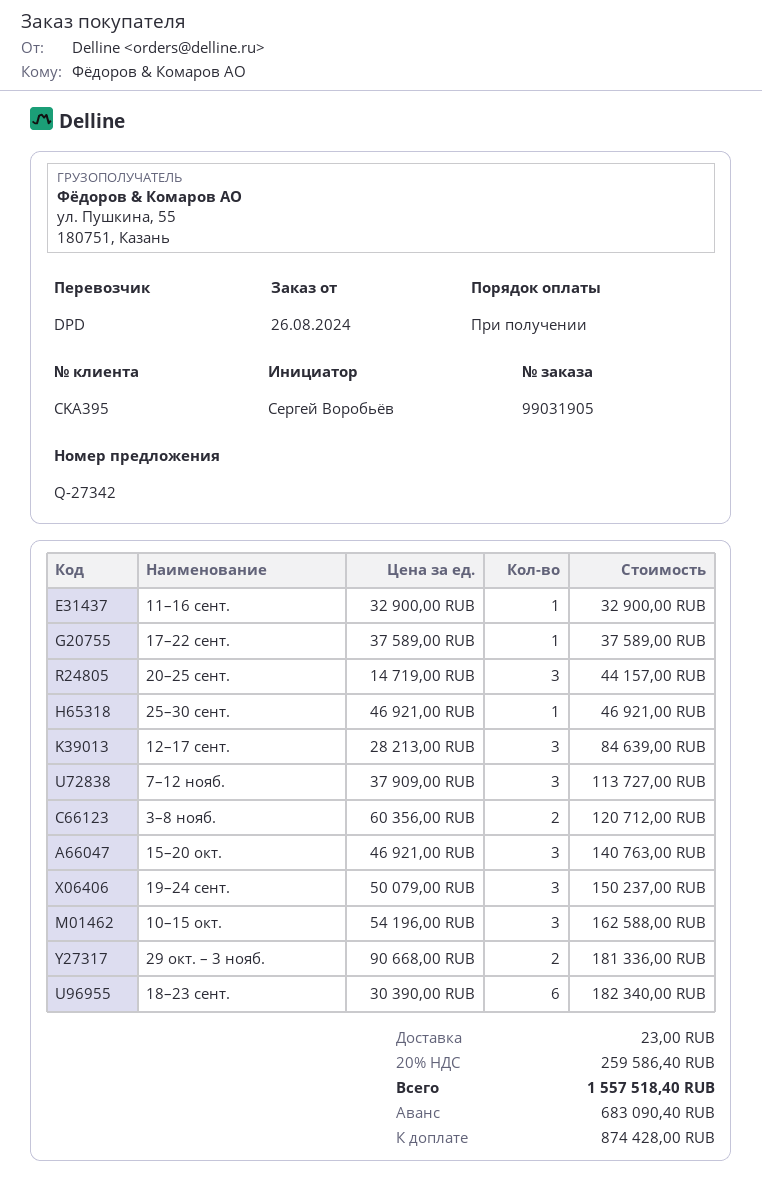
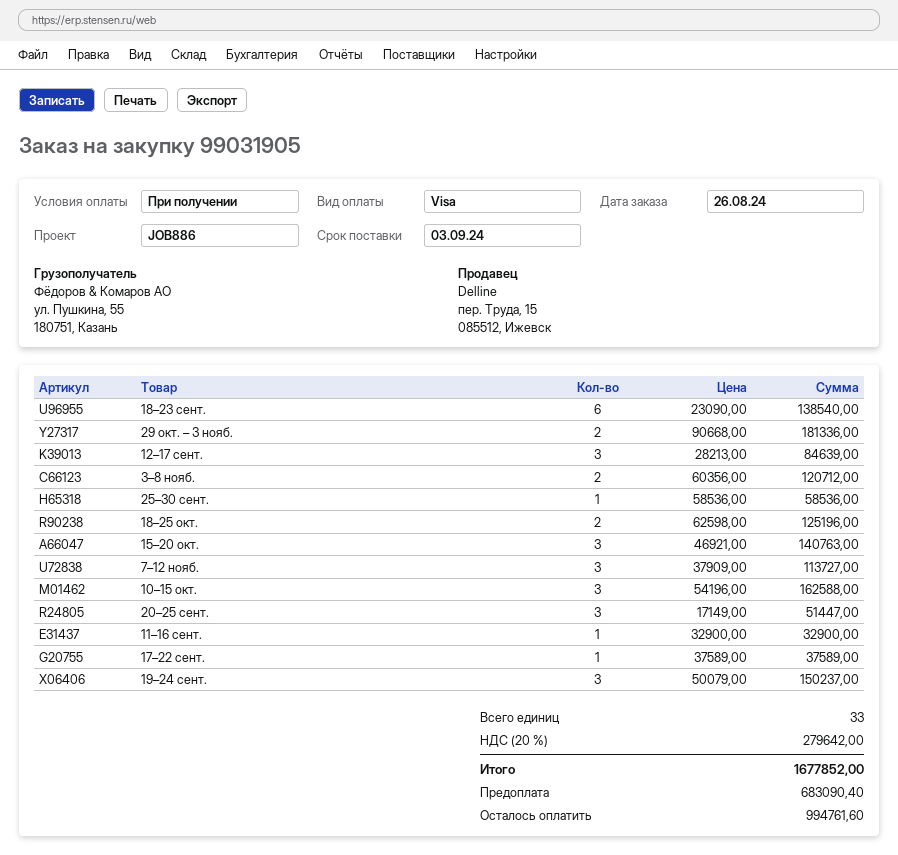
20–25 сент.: 3 x 14719.00 = 44157.00 -> 3 x 17149.00 = 51447.00
25–30 сент.: 1 x 46921.00 = 46921.00 -> 1 x 58536.00 = 58536.00
18–23 сент.: 6 x 30390.00 = 182340.00 -> 6 x 23090.00 = 138540.00
18–25 окт.: none -> 2 x 62598.00 = 125196.00
shipping: 23.00 -> none
tax: 20% = 259586.40 -> 20% = 279642.00
total: 1557518.40 -> 1677852.00
balance: 874428.00 -> 994761.60

